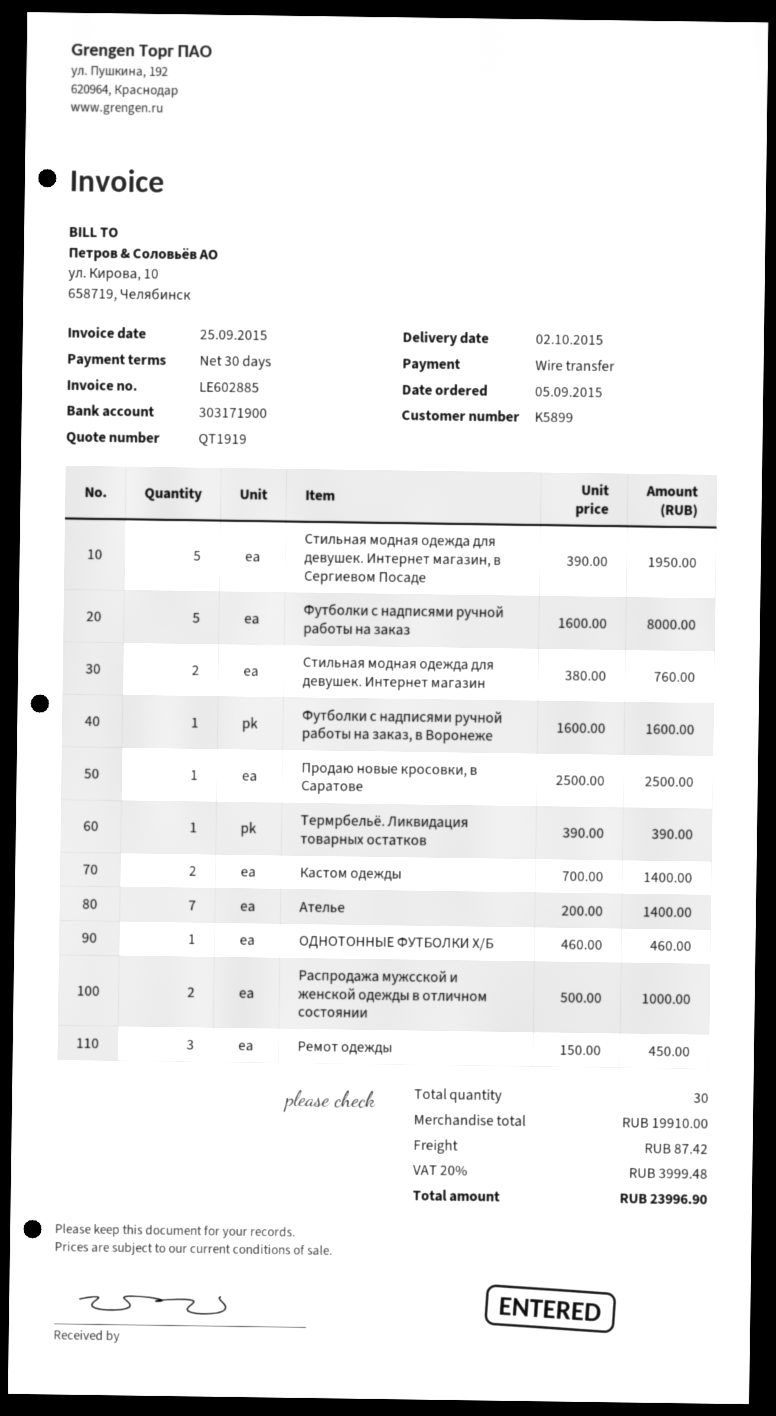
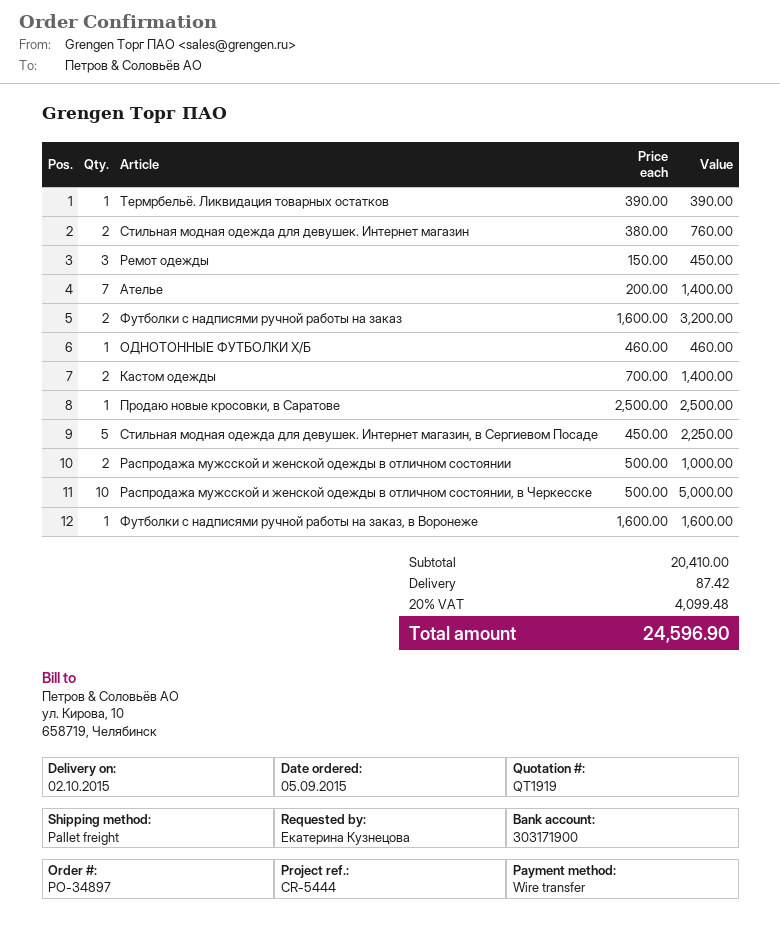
Стильная модная одежда для девушек. Интернет магазин, в Сергиевом Посаде: 5 x 390.00 = 1950.00 -> 5 x 450.00 = 2250.00
Футболки с надписями ручной работы на заказ: 5 x 1600.00 = 8000.00 -> 2 x 1600.00 = 3200.00
Распродажа мужсской и женской одежды в отличном состоянии, в Черкесске: none -> 10 x 500.00 = 5000.00
subtotal: 19910.00 -> 20410.00
tax: 20% = 3999.48 -> 20% = 4099.48
total: 23996.90 -> 24596.90

